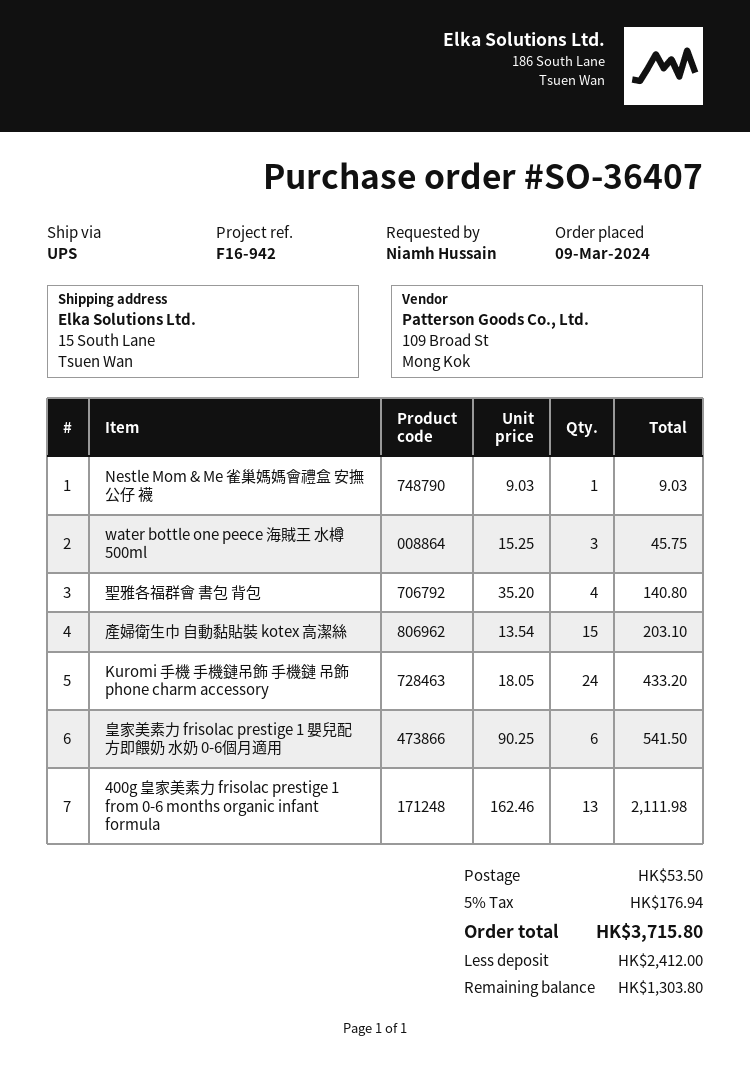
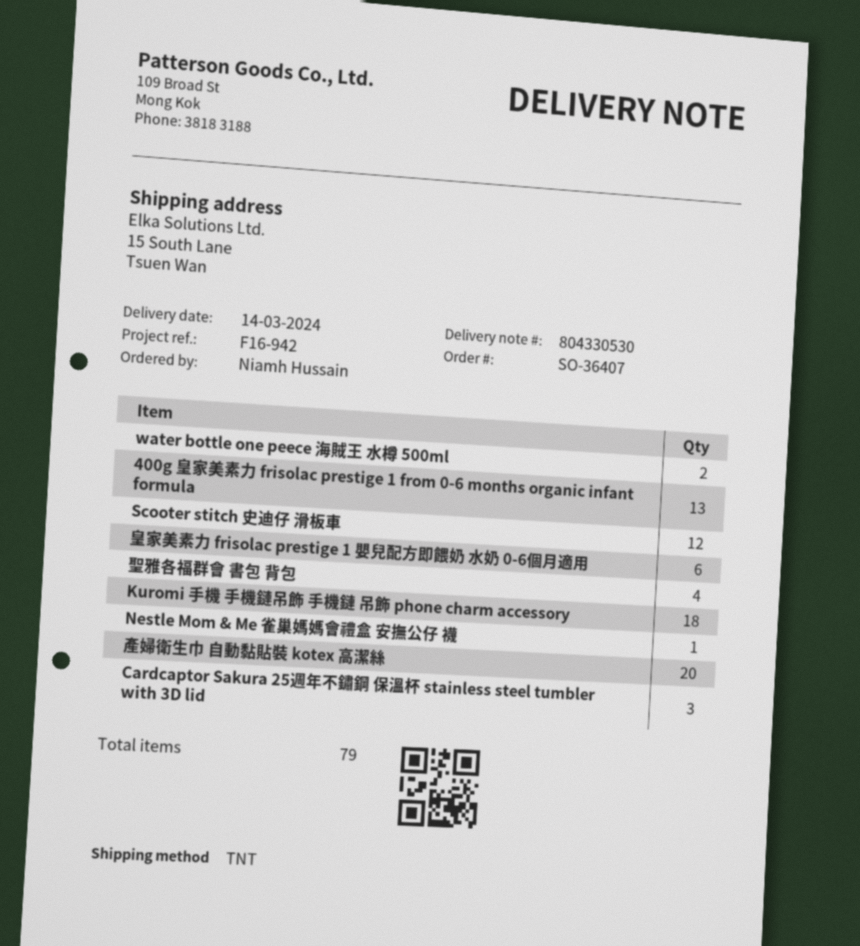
shipping method: UPS -> TNT
water bottle one peece 海賊王 水樽 500ml: 3 -> 2
產婦衛生巾 自動黏貼裝 kotex 高潔絲: 15 -> 20
Kuromi 手機 手機鏈吊飾 手機鏈 吊飾 phone charm accessory: 24 -> 18
Scooter stitch 史迪仔 滑板車: none -> 12
Cardcaptor Sakura 25週年不鏽鋼 保溫杯 stainless steel tumbler with 3D lid: none -> 3

